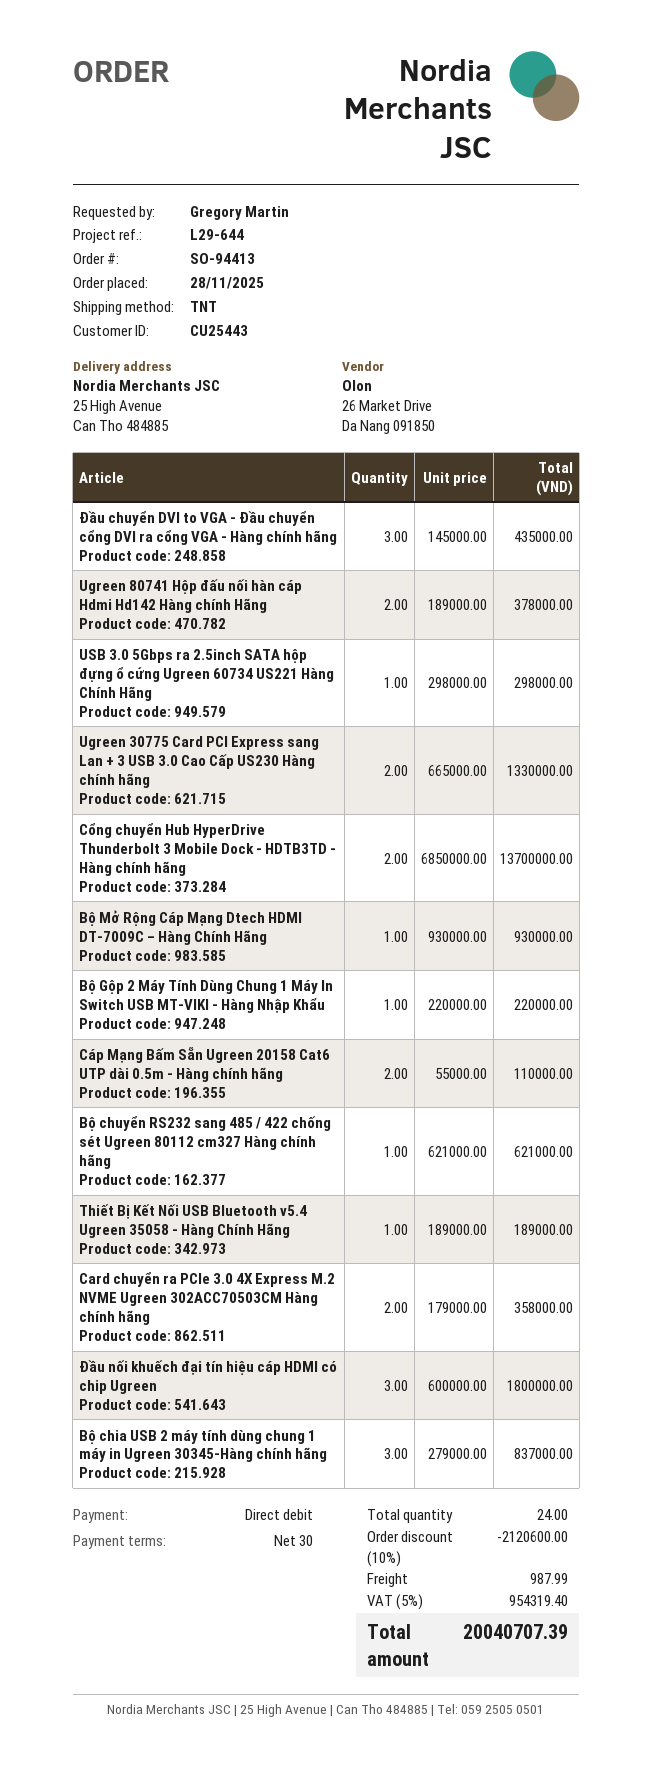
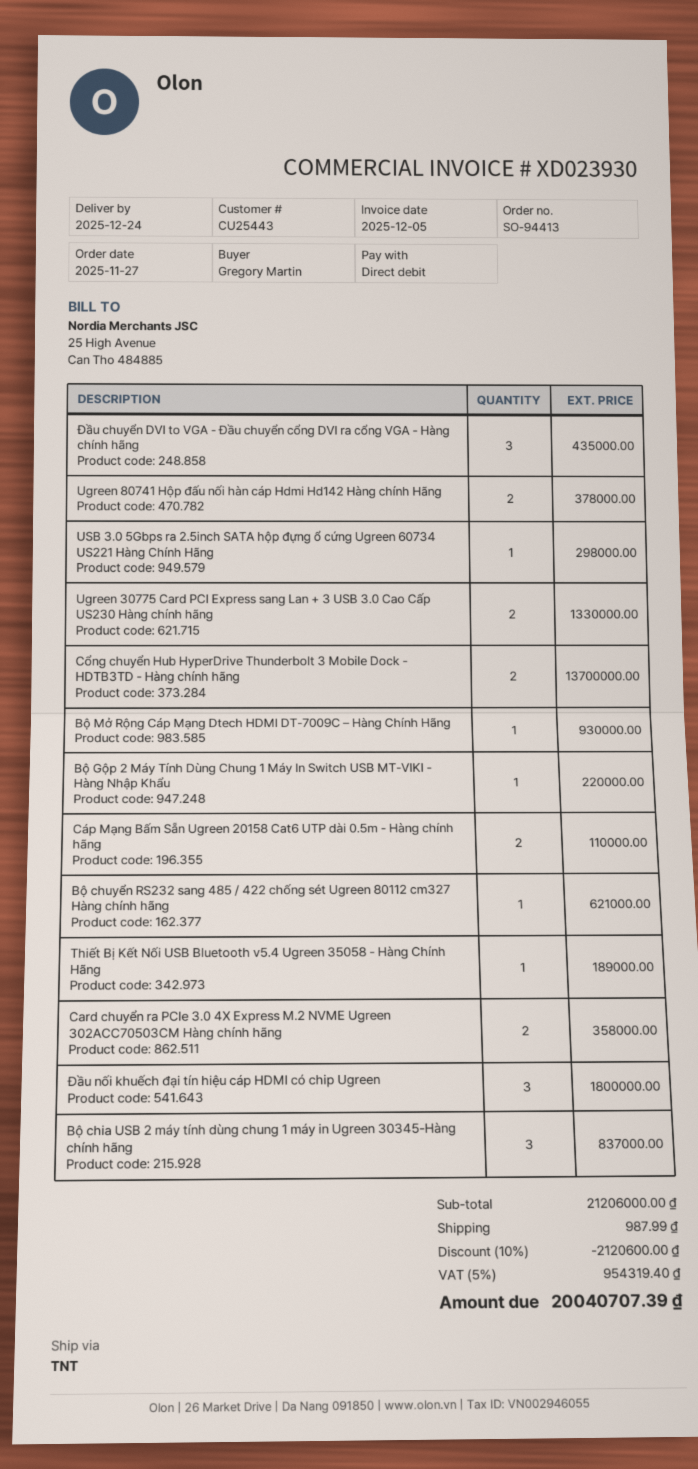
order date: 2025-11-28 -> 2025-11-27

